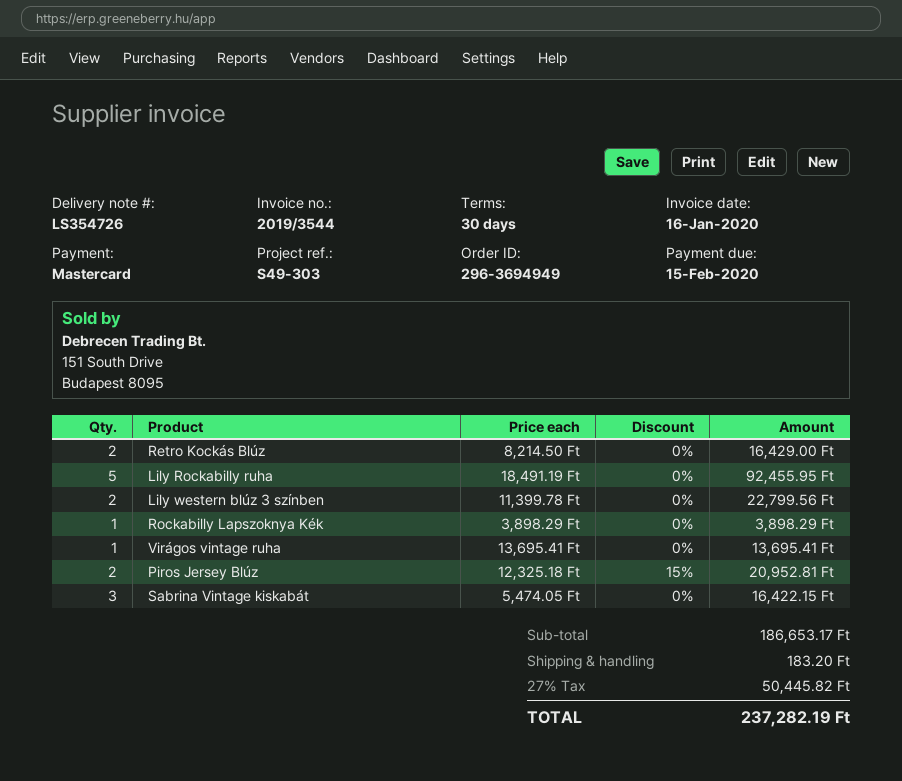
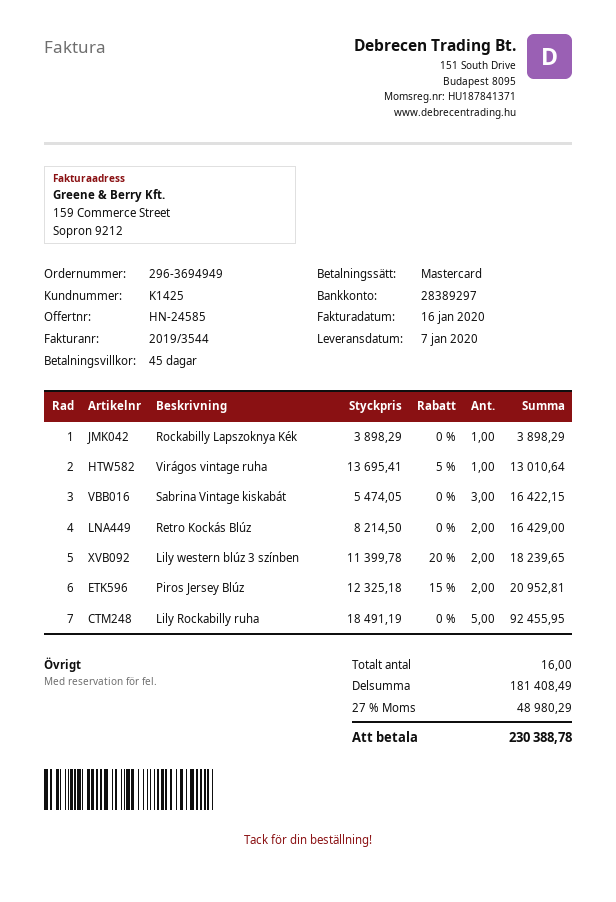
payment terms: 30 days -> 45 days
Lily western blúz 3 színben: 2 x 11399.78 = 22799.56 -> 2 x 11399.78 - 20% = 18239.65
Virágos vintage ruha: 1 x 13695.41 = 13695.41 -> 1 x 13695.41 - 5% = 13010.64
subtotal: 186653.17 -> 181408.49
shipping: 183.20 -> none
tax: 27% = 50445.82 -> 27% = 48980.29
total: 237282.19 -> 230388.78

